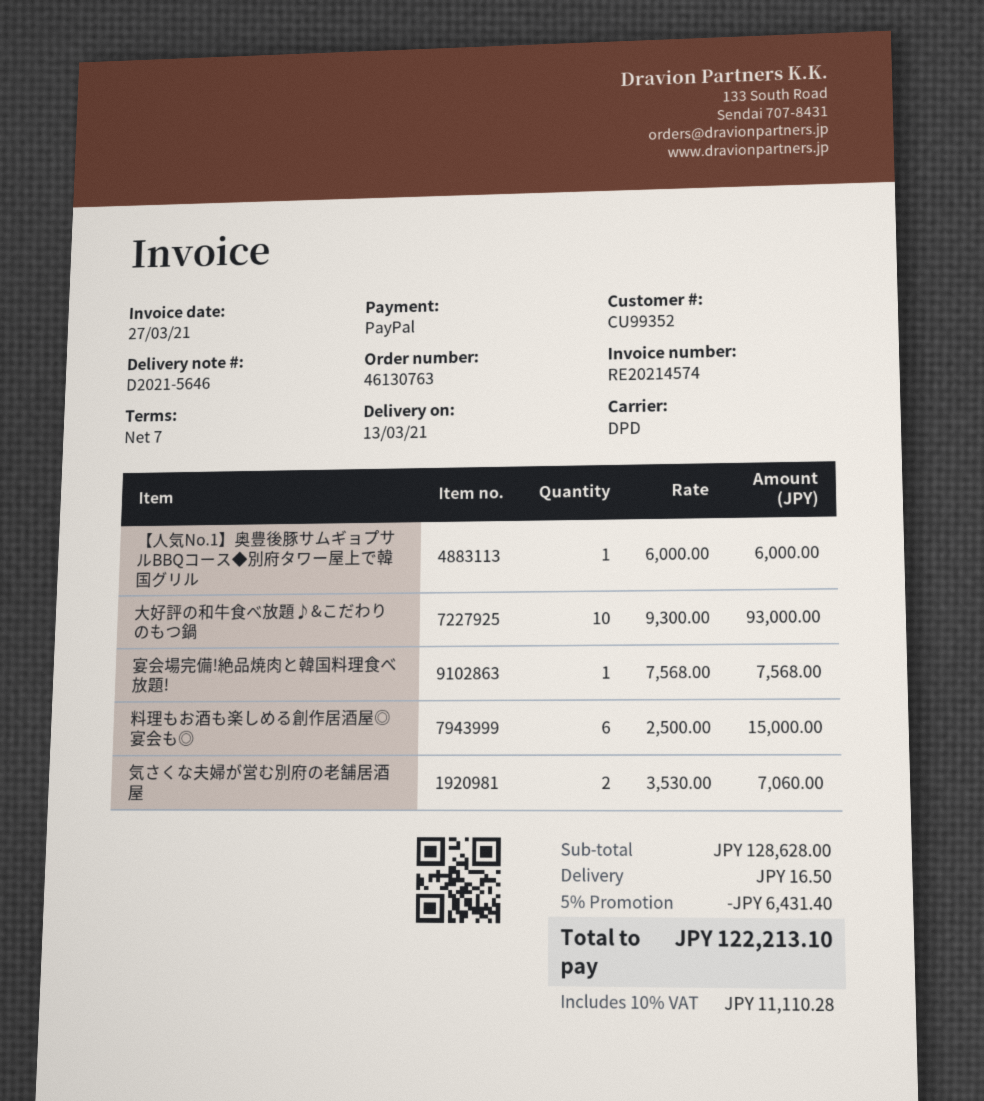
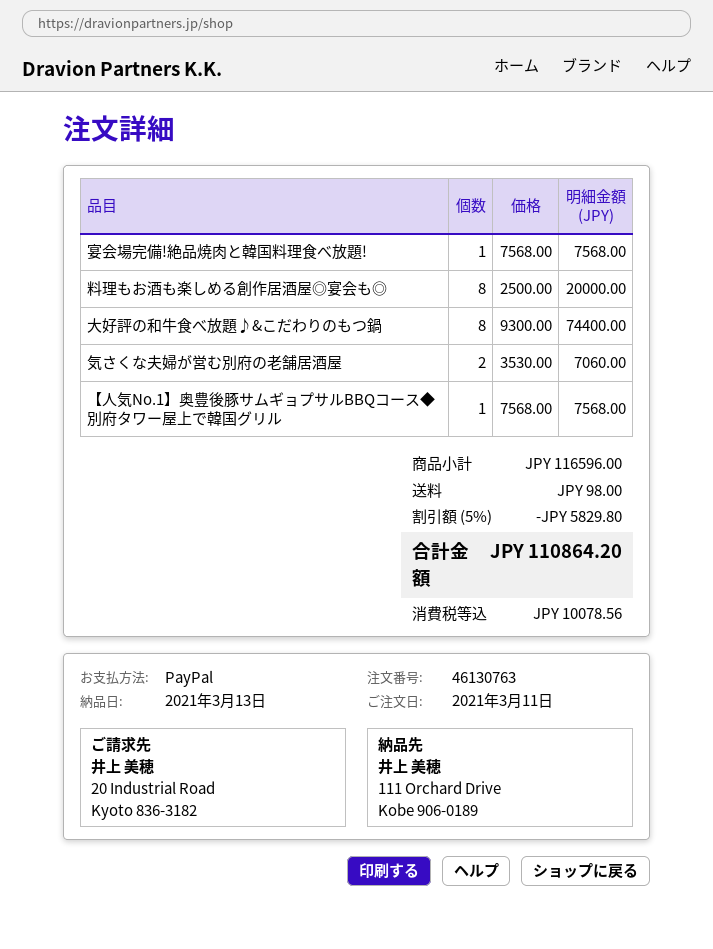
【人気No.1】奥豊後豚サムギョプサルBBQコース◆別府タワー屋上で韓国グリル: 1 x 6000.00 = 6000.00 -> 1 x 7568.00 = 7568.00
大好評の和牛食べ放題♪&こだわりのもつ鍋: 10 x 9300.00 = 93000.00 -> 8 x 9300.00 = 74400.00
料理もお酒も楽しめる創作居酒屋◎宴会も◎: 6 x 2500.00 = 15000.00 -> 8 x 2500.00 = 20000.00
subtotal: 128628.00 -> 116596.00
discount: 5% = 6431.40 -> 5% = 5829.80
shipping: 16.50 -> 98.00
tax: 11110.28 -> 10078.56
total: 122213.10 -> 110864.20

